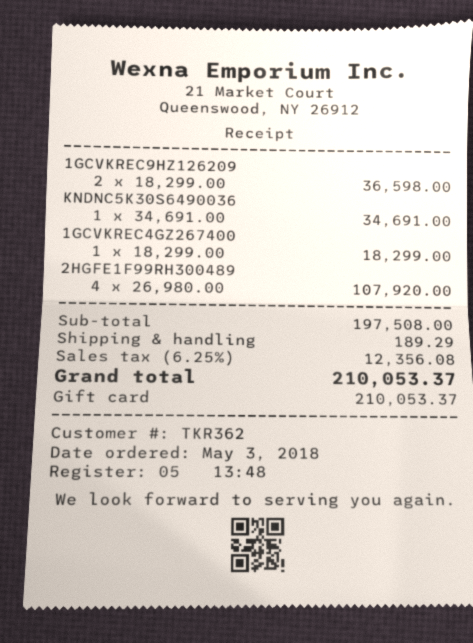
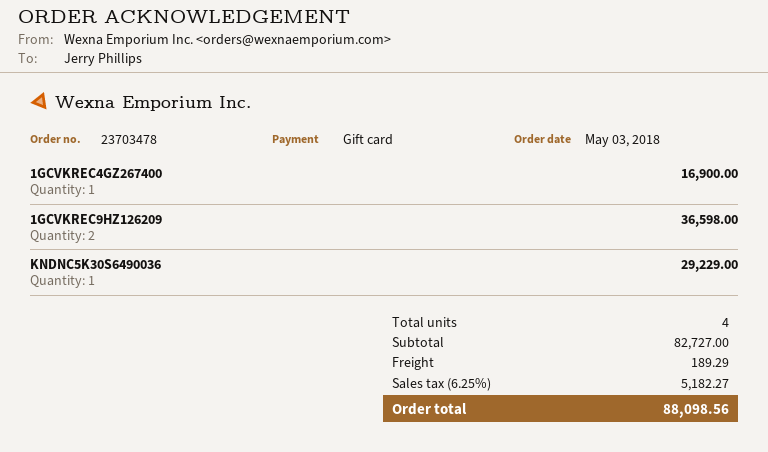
KNDNC5K30S6490036: 1 for 34691.00 -> 1 for 29229.00
1GCVKREC4GZ267400: 1 for 18299.00 -> 1 for 16900.00
2HGFE1F99RH300489: 4 for 107920.00 -> none
subtotal: 197508.00 -> 82727.00
tax: 6.25% = 12356.08 -> 6.25% = 5182.27
total: 210053.37 -> 88098.56

